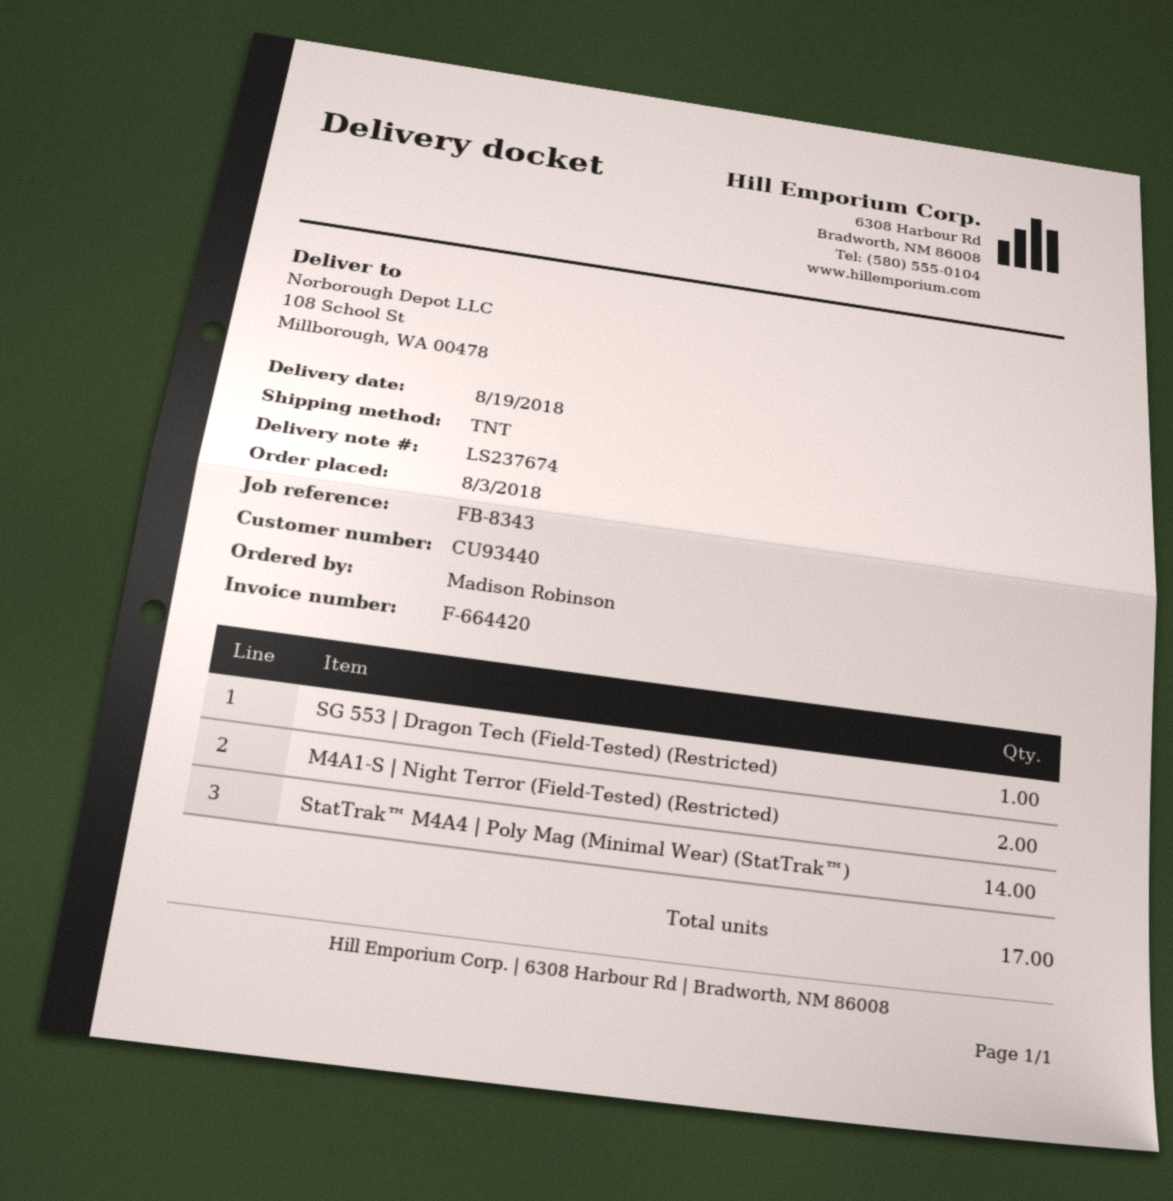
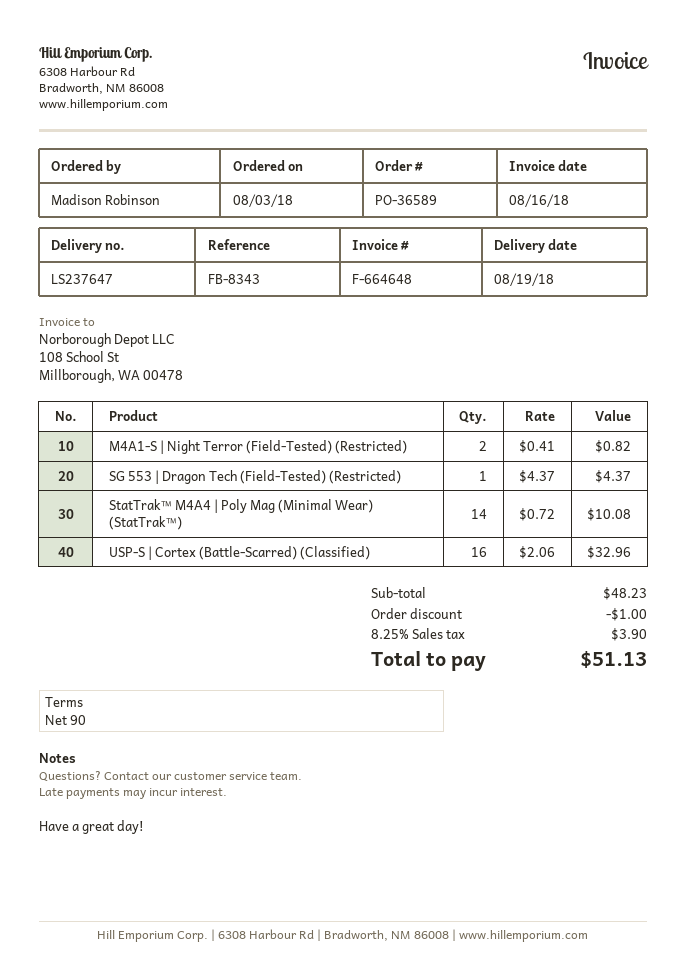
delivery note number: LS237674 -> LS237647
invoice number: F-664420 -> F-664648
USP-S | Cortex (Battle-Scarred) (Classified): none -> 16

